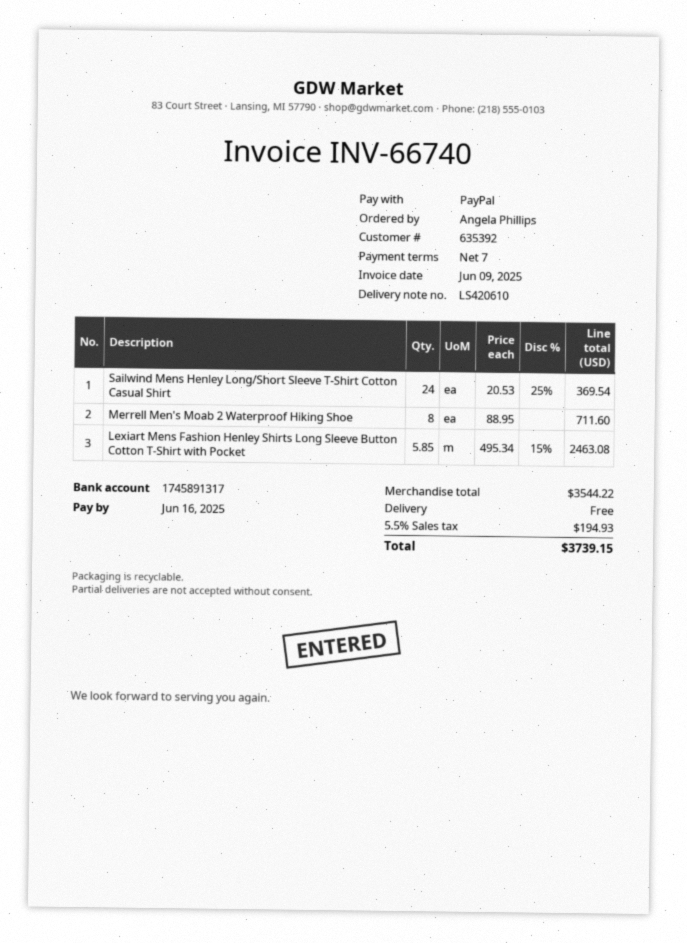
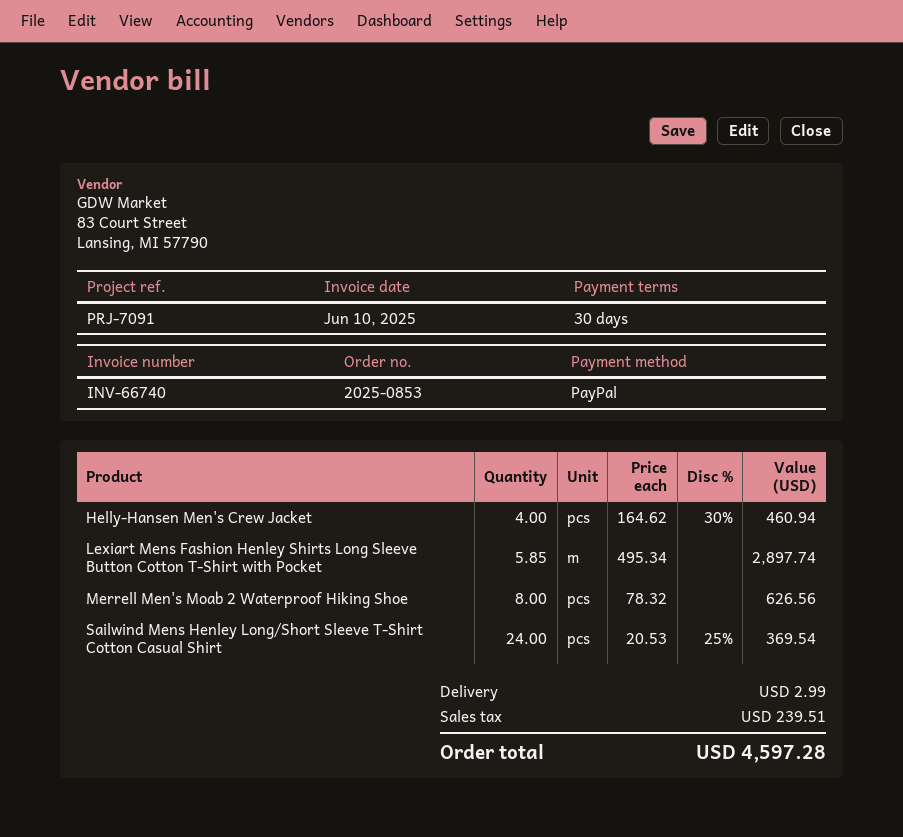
invoice date: 2025-06-09 -> 2025-06-10
payment terms: 7 days -> 30 days
Merrell Men's Moab 2 Waterproof Hiking Shoe: 8 x 88.95 = 711.60 -> 8 x 78.32 = 626.56
Lexiart Mens Fashion Henley Shirts Long Sleeve Button Cotton T-Shirt with Pocket: 5.85 x 495.34 - 15% = 2463.08 -> 5.85 x 495.34 = 2897.74
Helly-Hansen Men's Crew Jacket: none -> 4 x 164.62 - 30% = 460.94
shipping: 0.00 -> 2.99
tax: 194.93 -> 239.51
total: 3739.15 -> 4597.28

